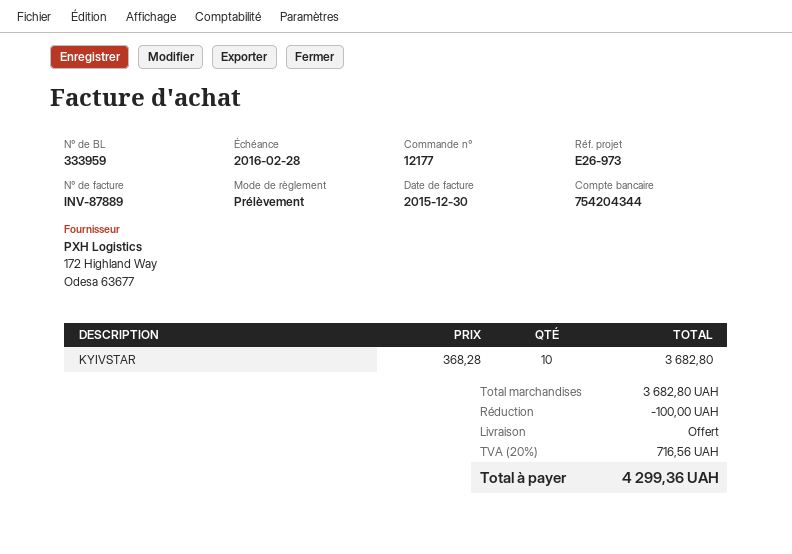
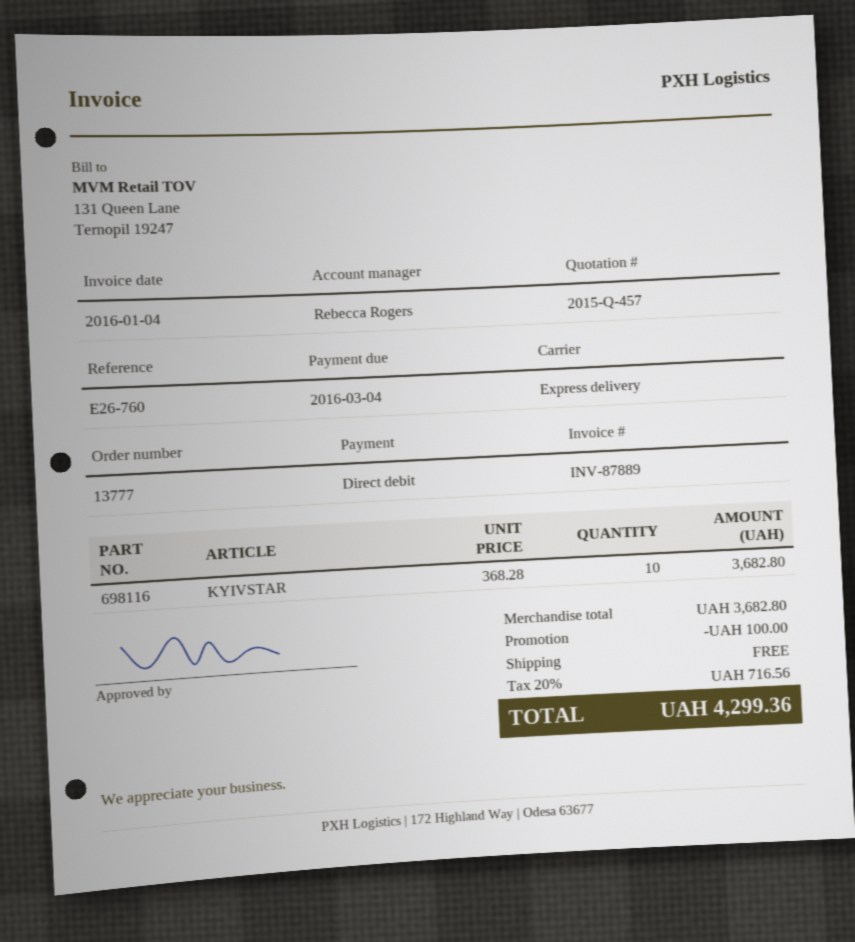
order number: 12177 -> 13777
invoice date: 2015-12-30 -> 2016-01-04
due date: 2016-02-28 -> 2016-03-04
reference: E26-973 -> E26-760

